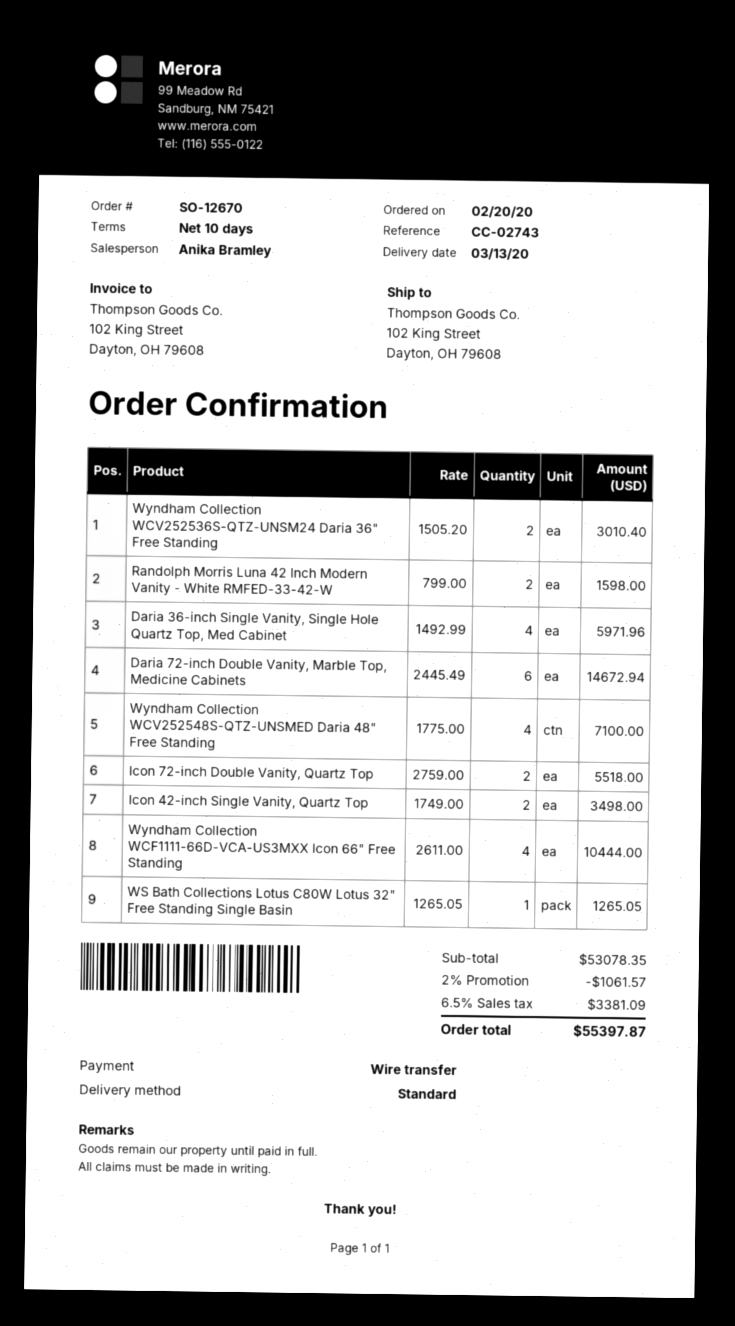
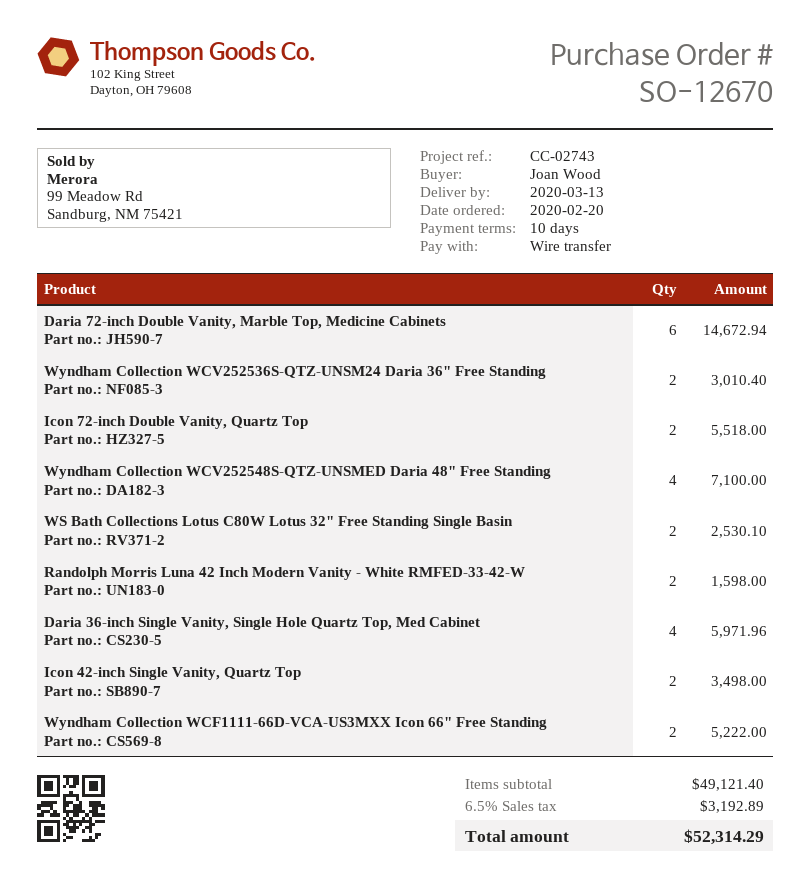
Wyndham Collection WCF1111-66D-VCA-US3MXX Icon 66" Free Standing: 4 for 10444.00 -> 2 for 5222.00
WS Bath Collections Lotus C80W Lotus 32" Free Standing Single Basin: 1 for 1265.05 -> 2 for 2530.10
subtotal: 53078.35 -> 49121.40
discount: 2% = 1061.57 -> none
tax: 6.5% = 3381.09 -> 6.5% = 3192.89
total: 55397.87 -> 52314.29

